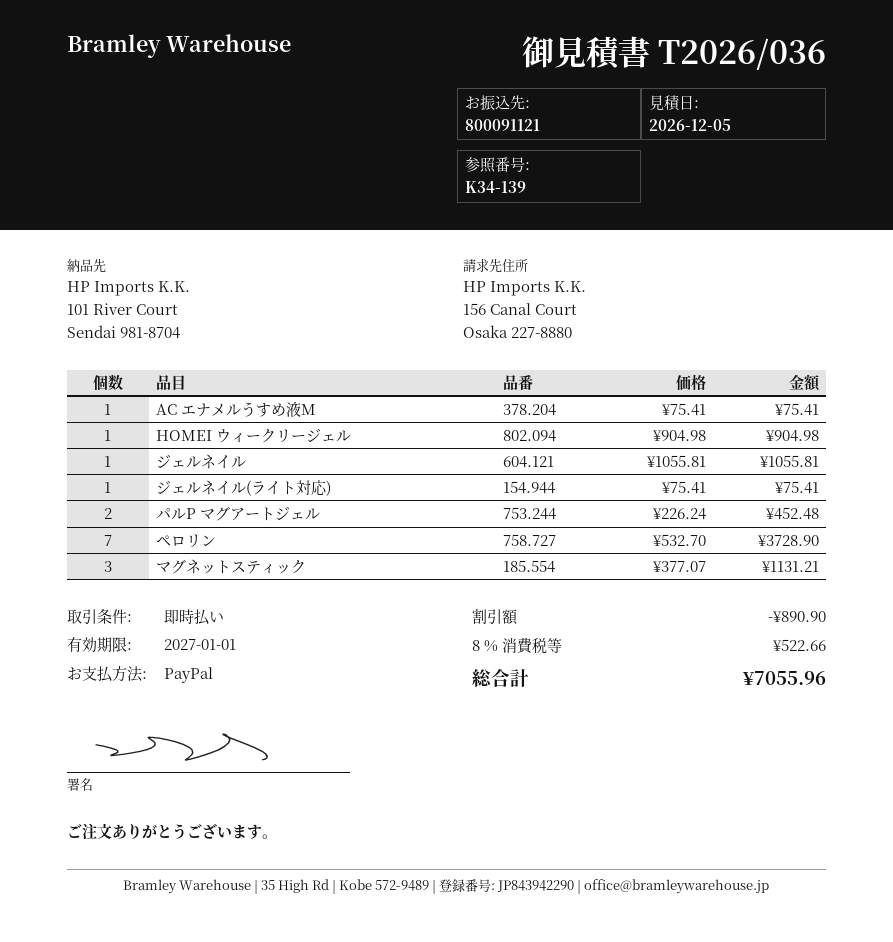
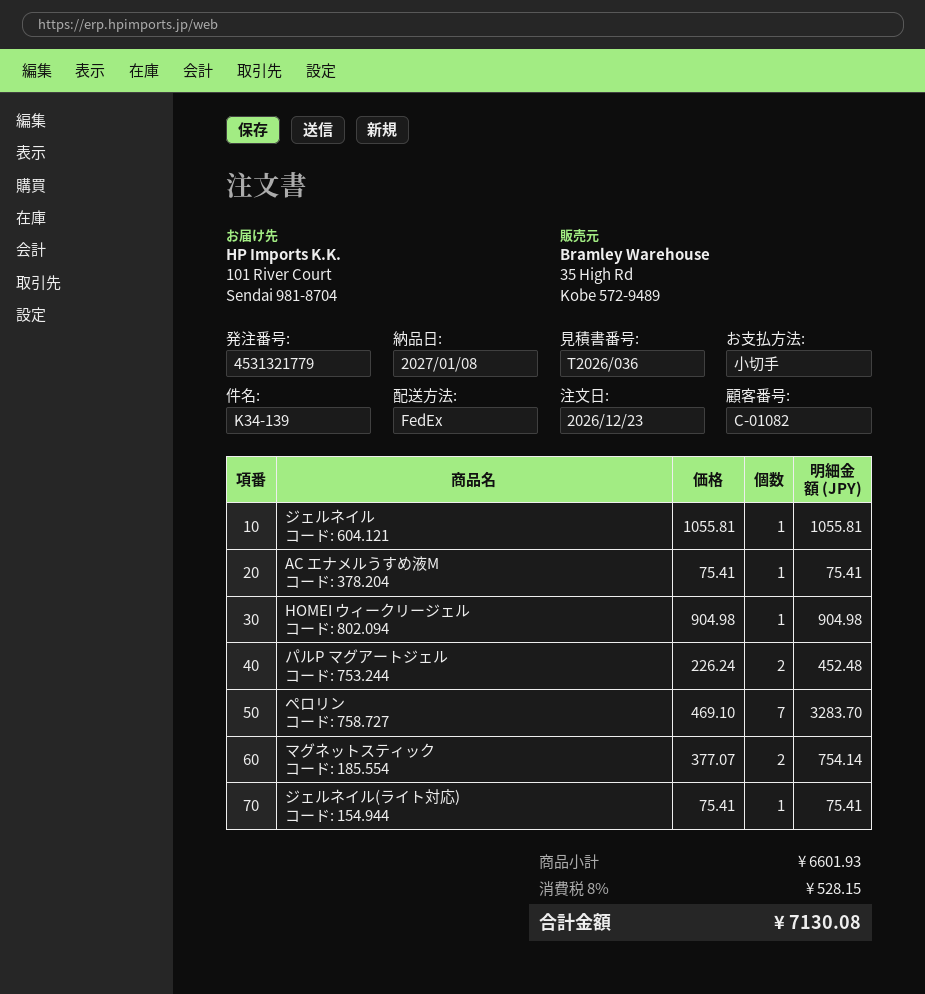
payment method: PayPal -> cheque
ペロリン: 7 x 532.70 = 3728.90 -> 7 x 469.10 = 3283.70
マグネットスティック: 3 x 377.07 = 1131.21 -> 2 x 377.07 = 754.14
discount: 890.90 -> none
tax: 8% = 522.66 -> 8% = 528.15
total: 7055.96 -> 7130.08

